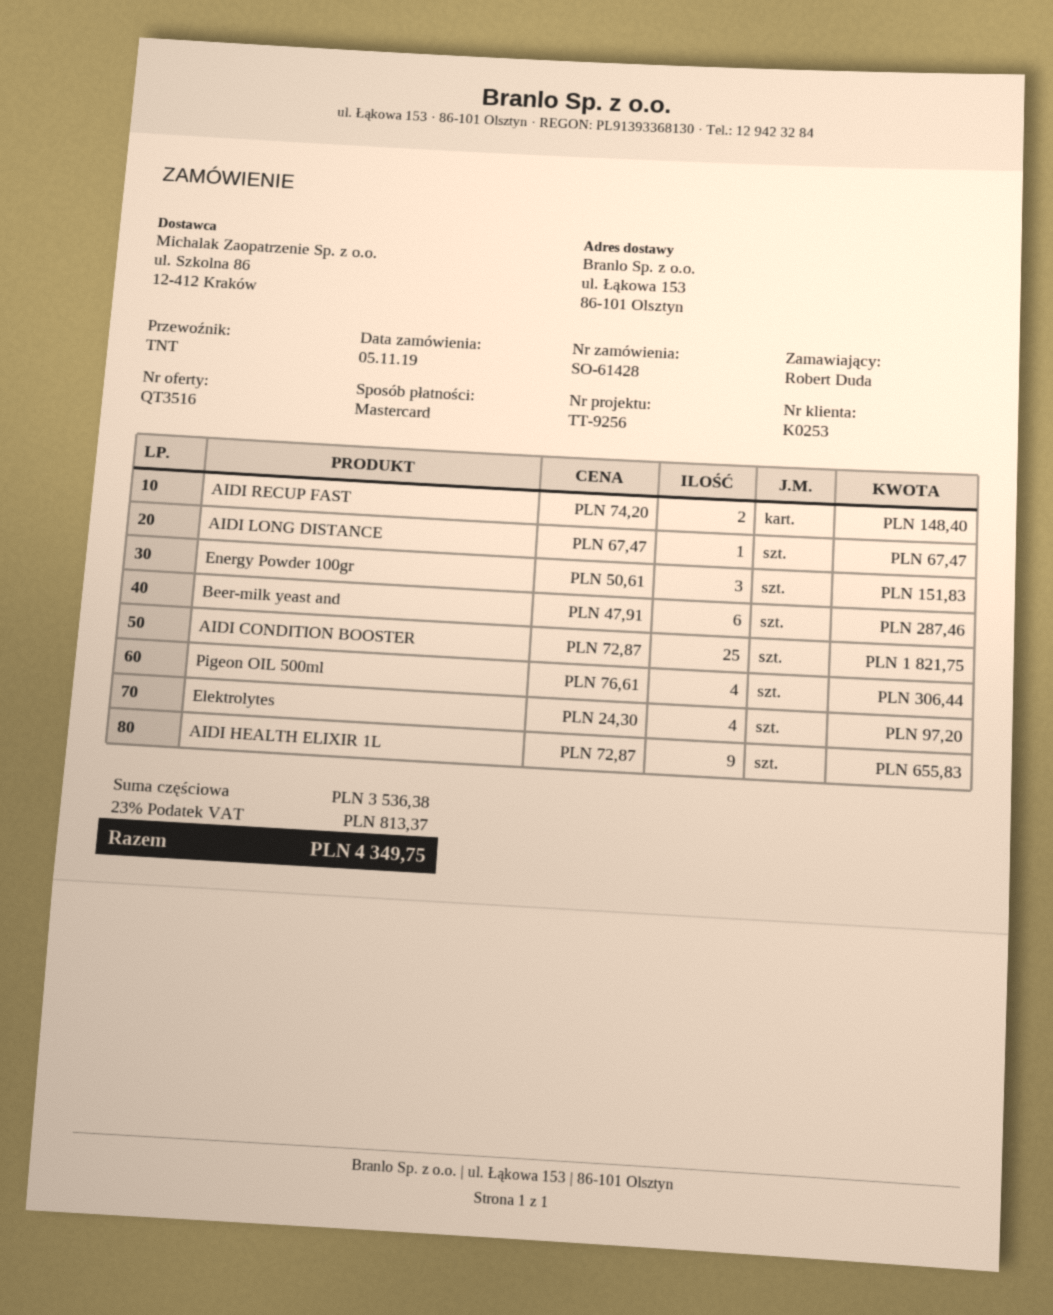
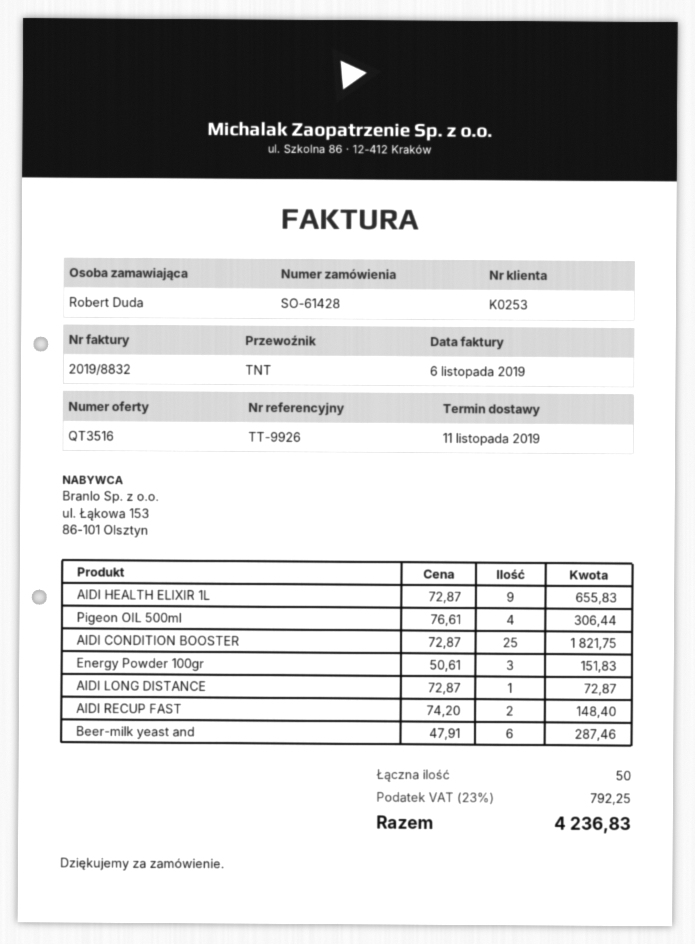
reference: TT-9256 -> TT-9926
AIDI LONG DISTANCE: 1 x 67.47 = 67.47 -> 1 x 72.87 = 72.87
Elektrolytes: 4 x 24.30 = 97.20 -> none
tax: 23% = 813.37 -> 23% = 792.25
total: 4349.75 -> 4236.83

